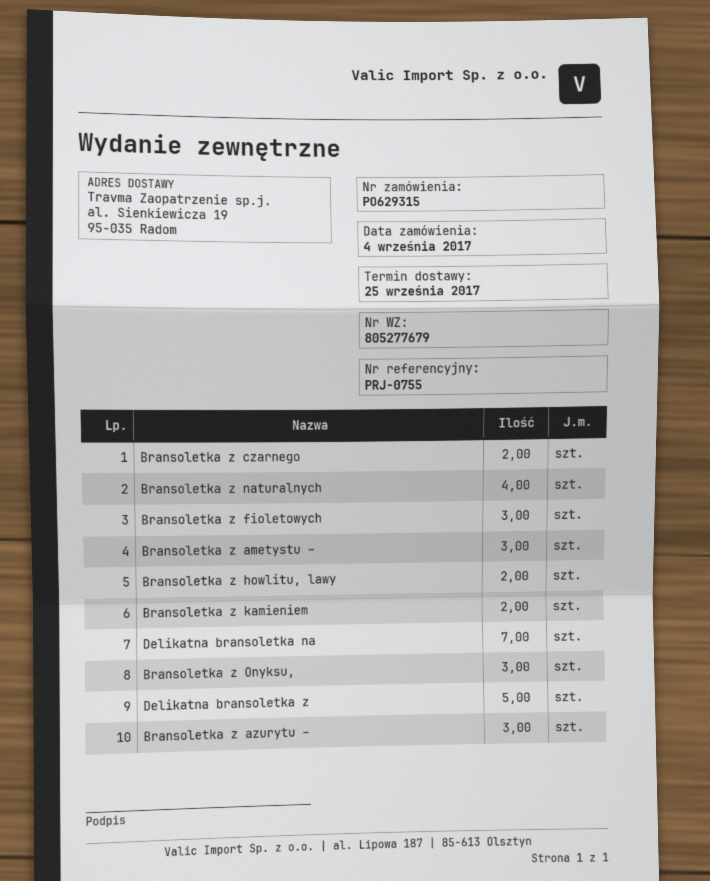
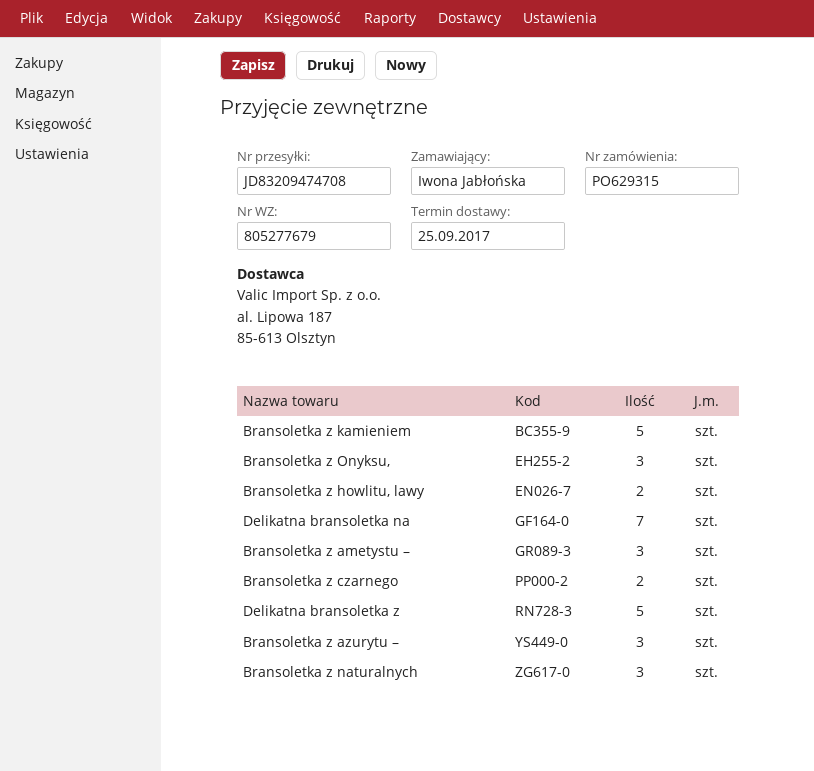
Bransoletka z naturalnych: 4 -> 3
Bransoletka z fioletowych: 3 -> none
Bransoletka z kamieniem: 2 -> 5

